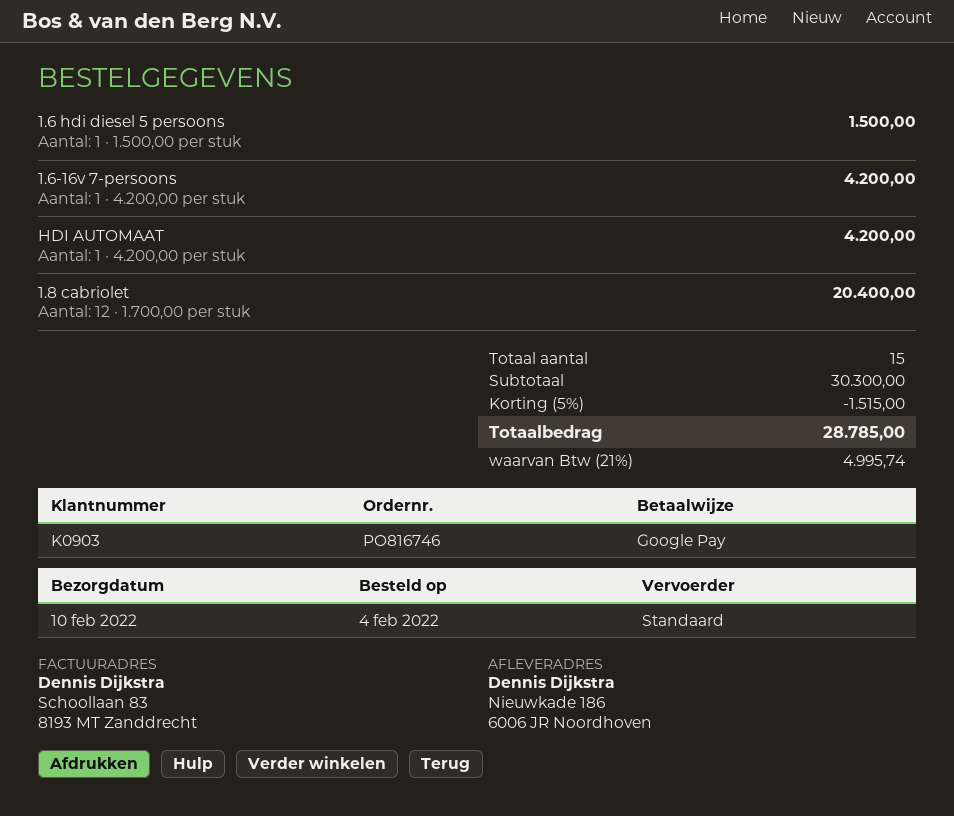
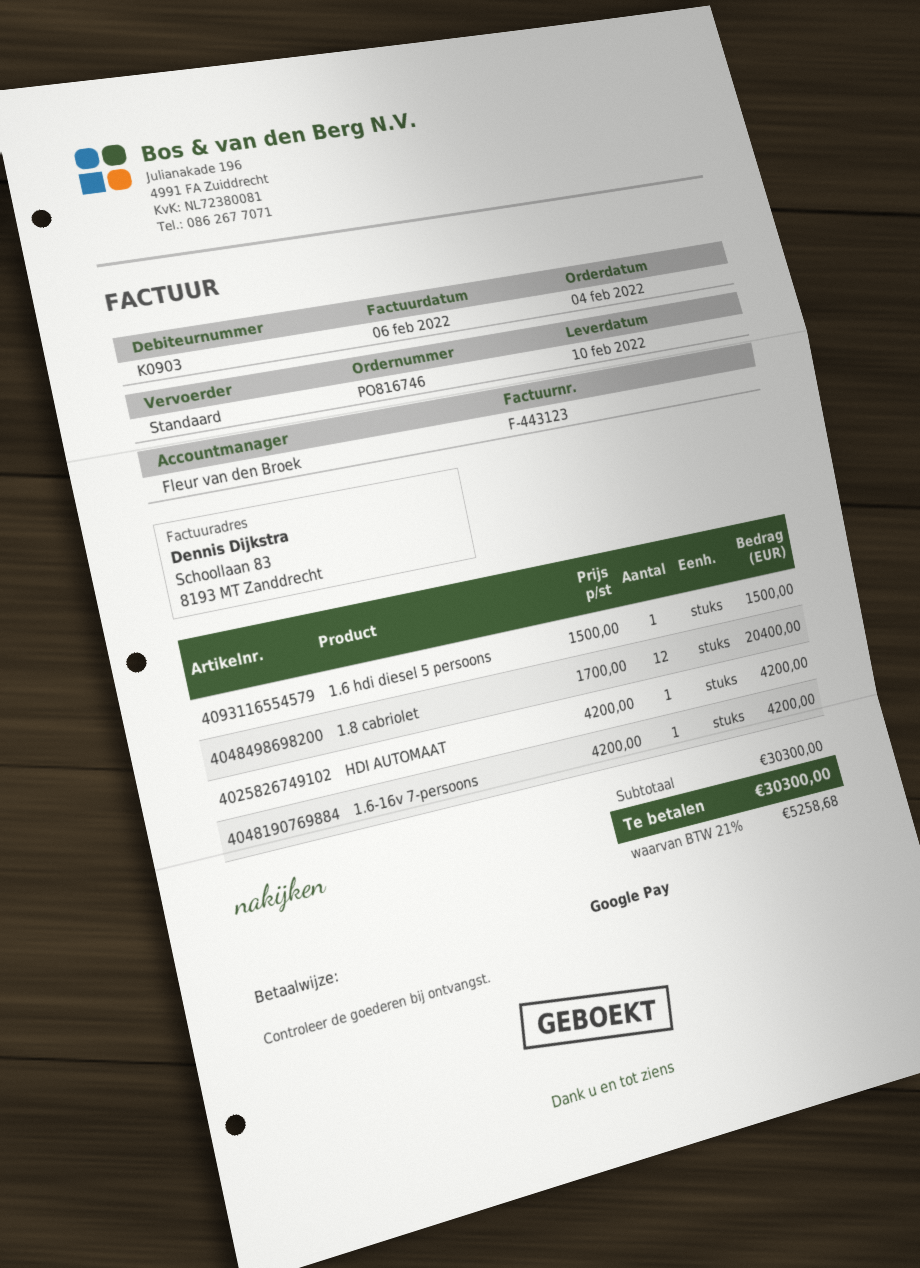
discount: 5% = 1515.00 -> none
tax: 21% = 4995.74 -> 21% = 5258.68
total: 28785.00 -> 30300.00

